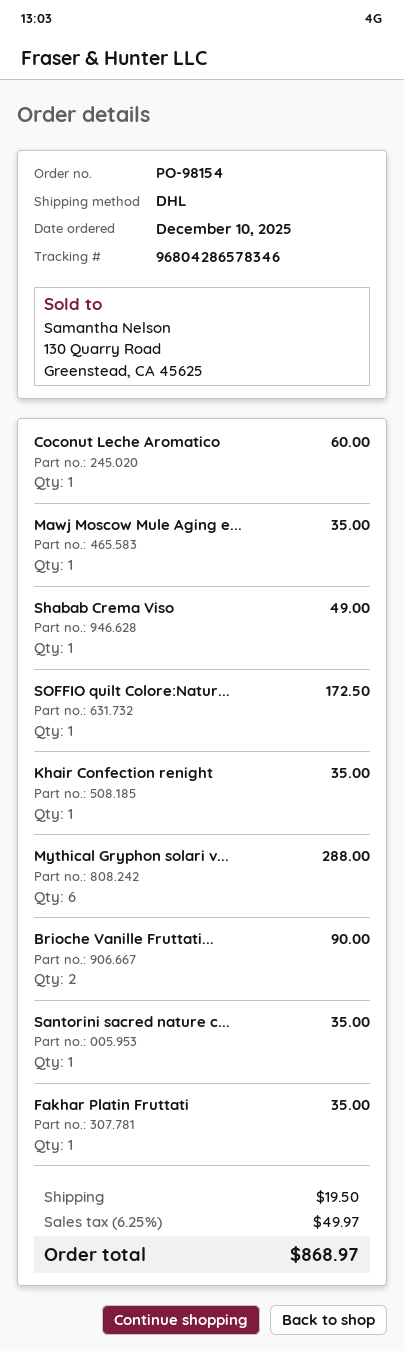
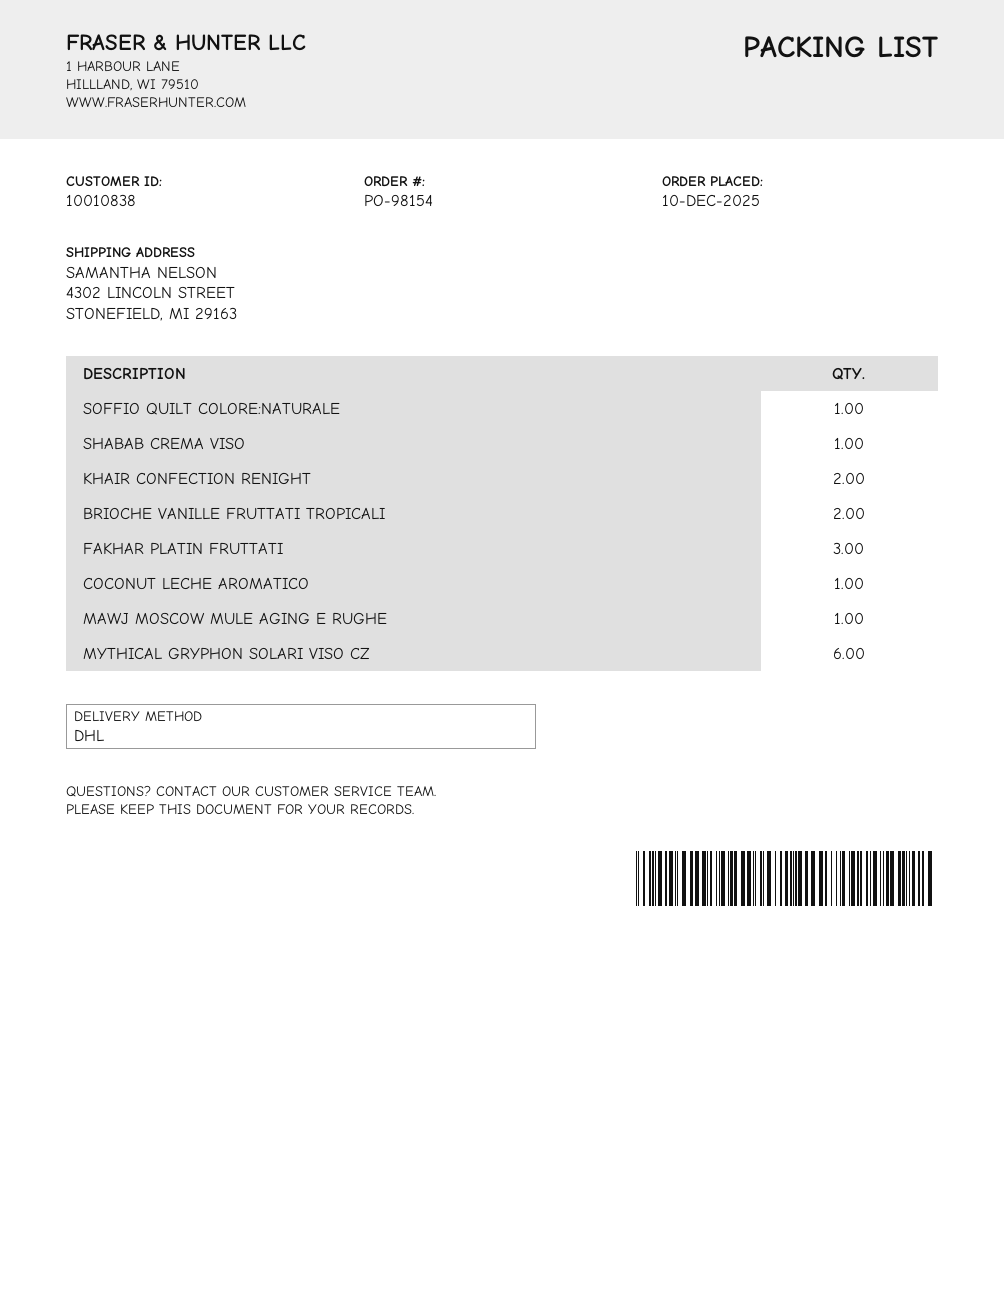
Khair Confection renight: 1 -> 2
Santorini sacred nature c...: 1 -> none
Fakhar Platin Fruttati: 1 -> 3

